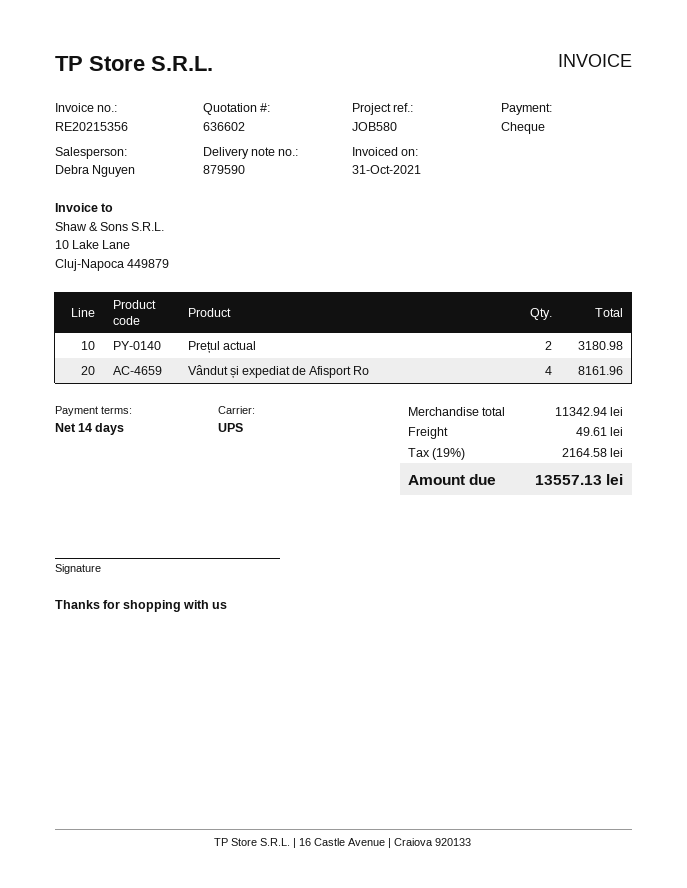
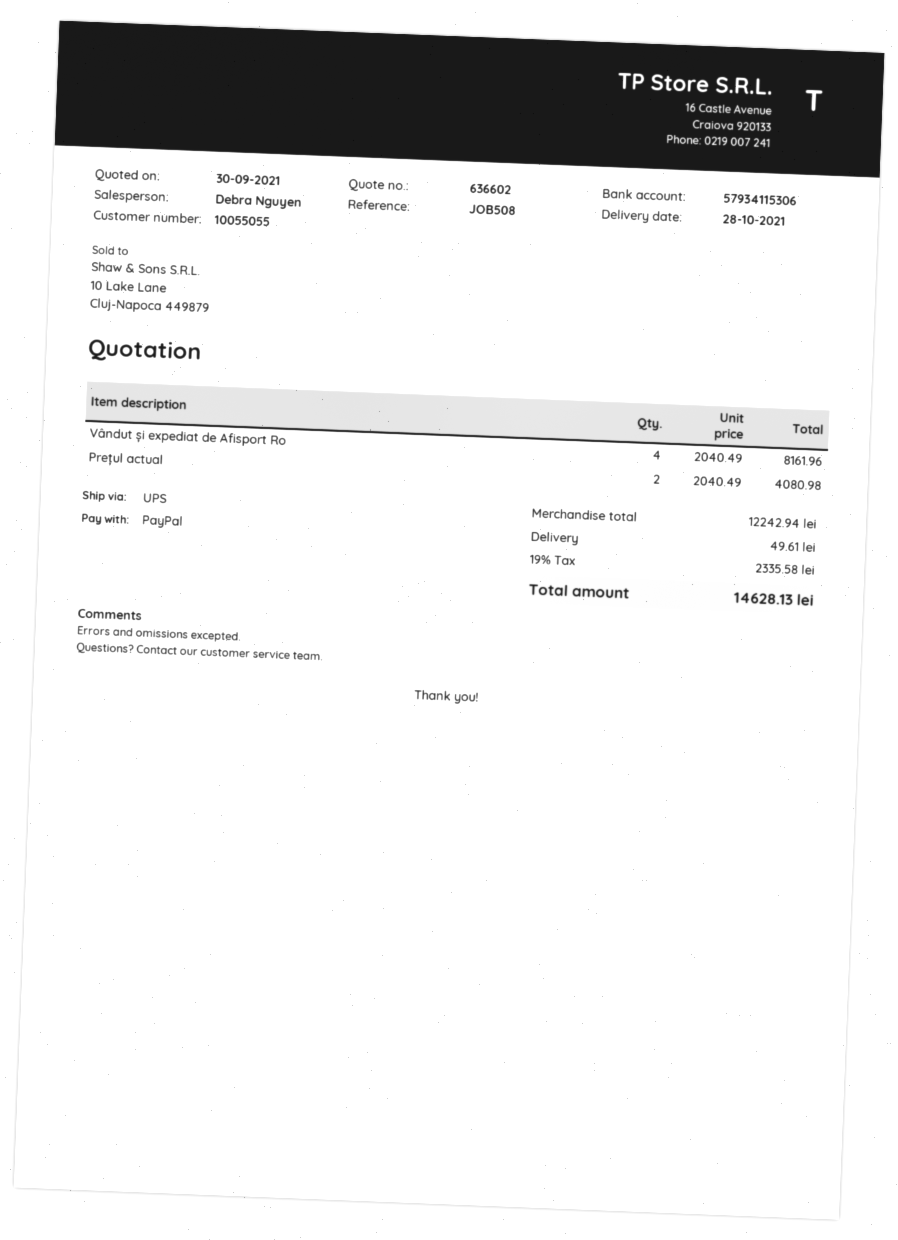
reference: JOB580 -> JOB508
payment method: cheque -> PayPal
Prețul actual: 2 for 3180.98 -> 2 for 4080.98
subtotal: 11342.94 -> 12242.94
tax: 19% = 2164.58 -> 19% = 2335.58
total: 13557.13 -> 14628.13

